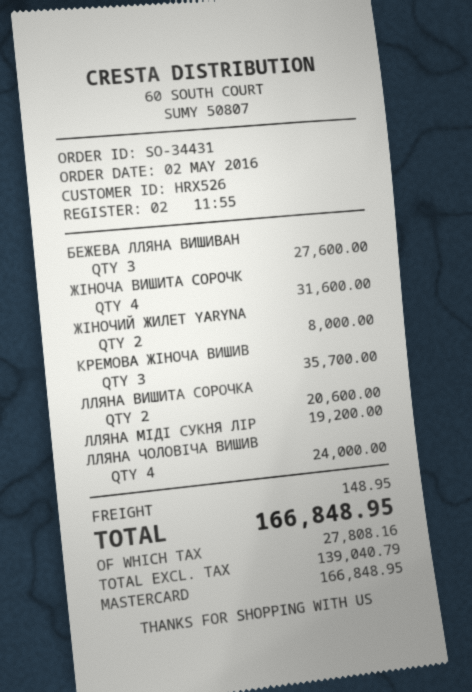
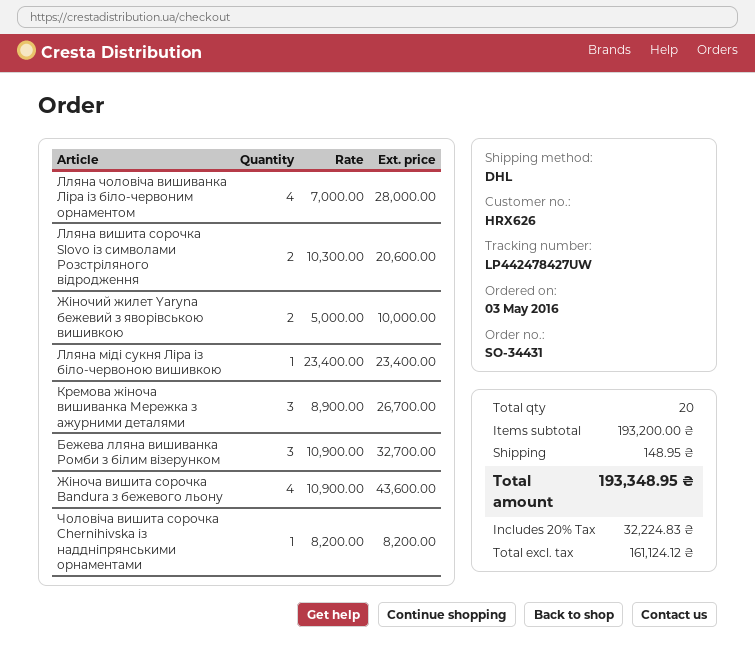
order date: 2016-05-02 -> 2016-05-03
customer number: HRX526 -> HRX626
БЕЖЕВА ЛЛЯНА ВИШИВАН: 3 for 27600.00 -> 3 for 32700.00
ЖІНОЧА ВИШИТА СОРОЧК: 4 for 31600.00 -> 4 for 43600.00
ЖІНОЧИЙ ЖИЛЕТ YARYNA: 2 for 8000.00 -> 2 for 10000.00
КРЕМОВА ЖІНОЧА ВИШИВ: 3 for 35700.00 -> 3 for 26700.00
ЛЛЯНА МІДІ СУКНЯ ЛІР: 1 for 19200.00 -> 1 for 23400.00
ЛЛЯНА ЧОЛОВІЧА ВИШИВ: 4 for 24000.00 -> 4 for 28000.00
Чоловіча вишита сорочка Chernihivska із наддніпрянськими орнаментами: none -> 1 for 8200.00
net: 139040.79 -> 161124.12
tax: 27808.16 -> 32224.83
total: 166848.95 -> 193348.95

